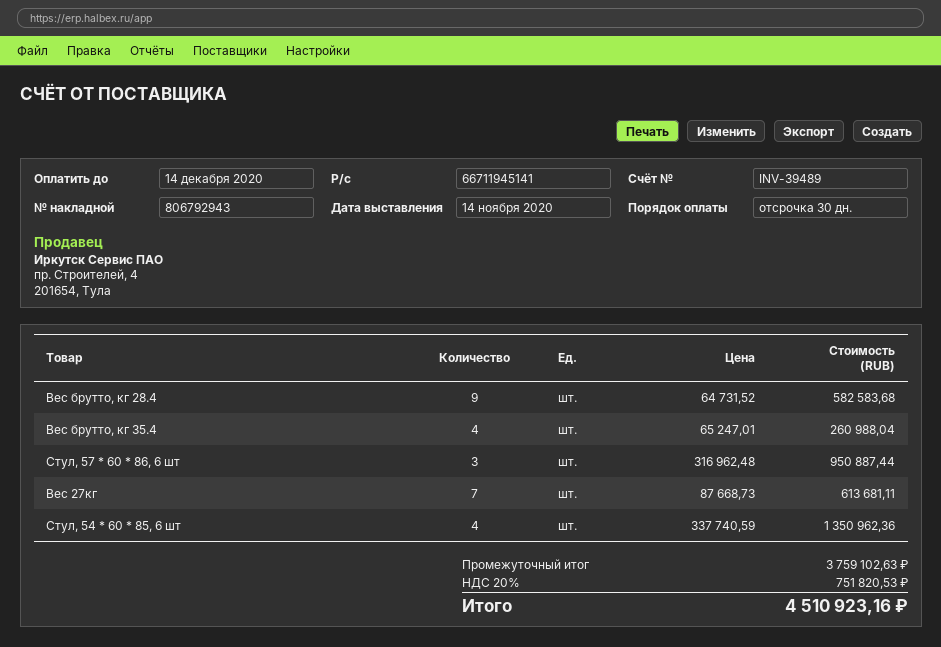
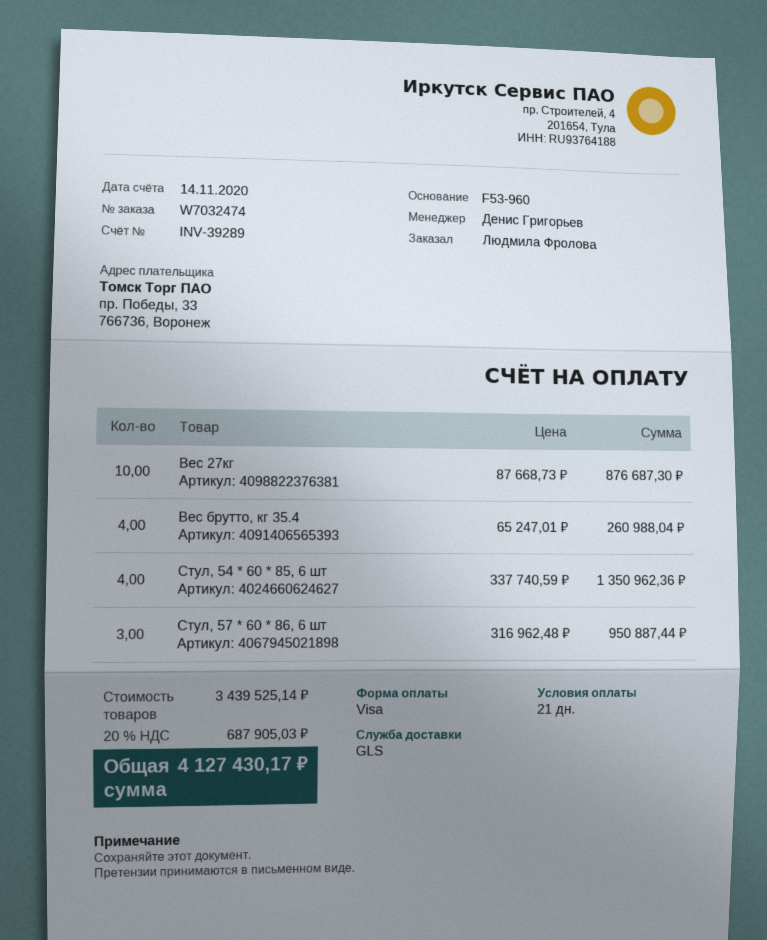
invoice number: INV-39489 -> INV-39289
payment terms: 30 days -> 21 days
Вес брутто, кг 28.4: 9 x 64731.52 = 582583.68 -> none
Вес 27кг: 7 x 87668.73 = 613681.11 -> 10 x 87668.73 = 876687.30
subtotal: 3759102.63 -> 3439525.14
tax: 20% = 751820.53 -> 20% = 687905.03
total: 4510923.16 -> 4127430.17

